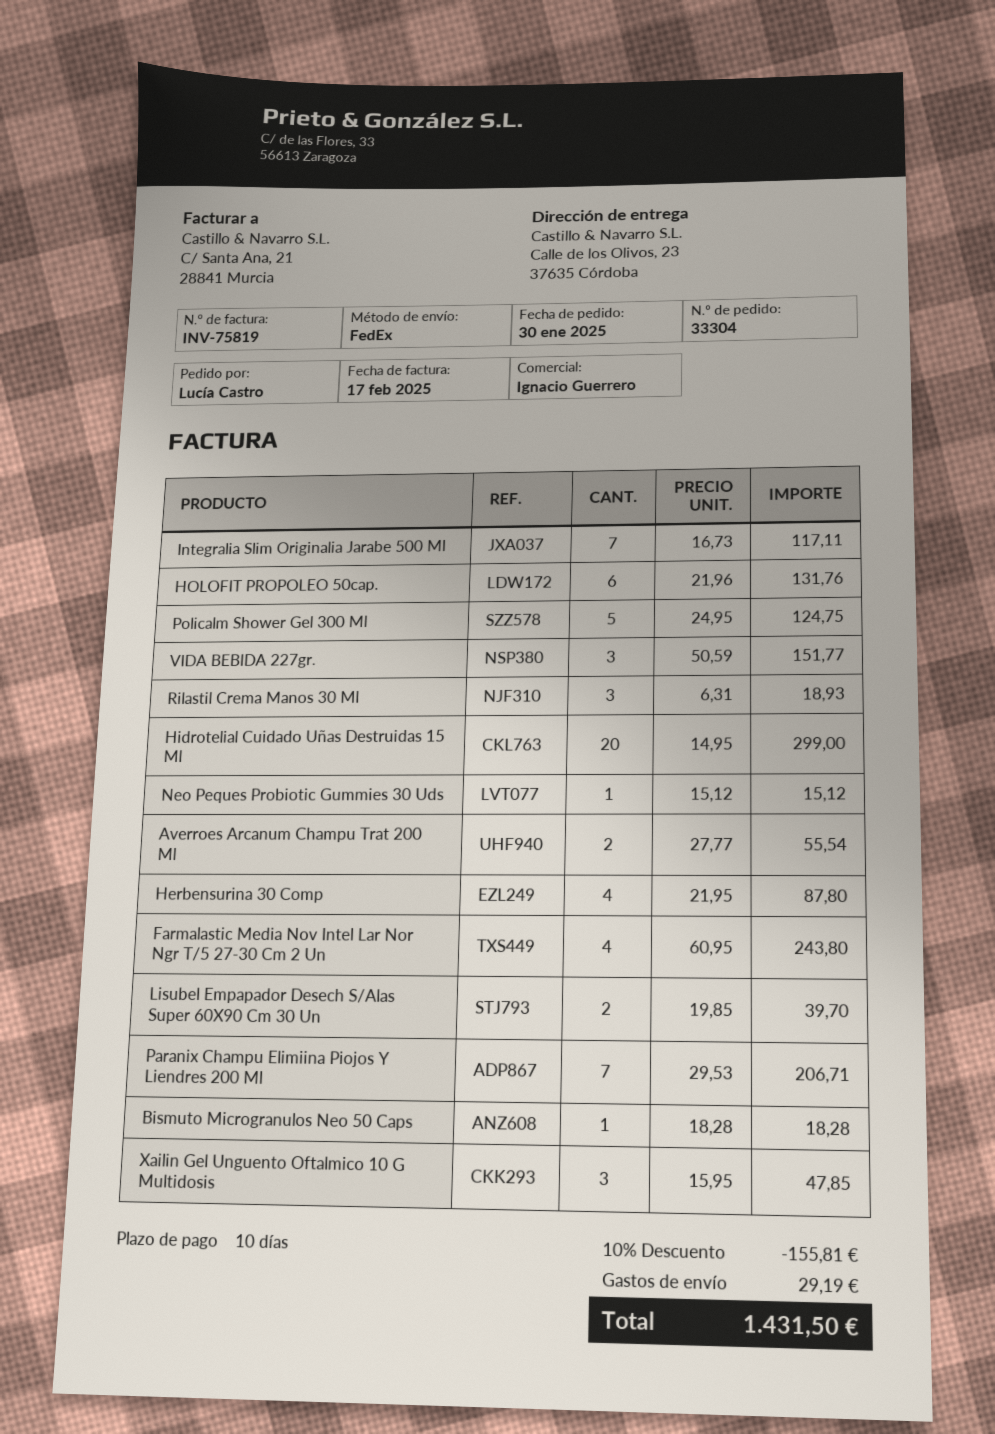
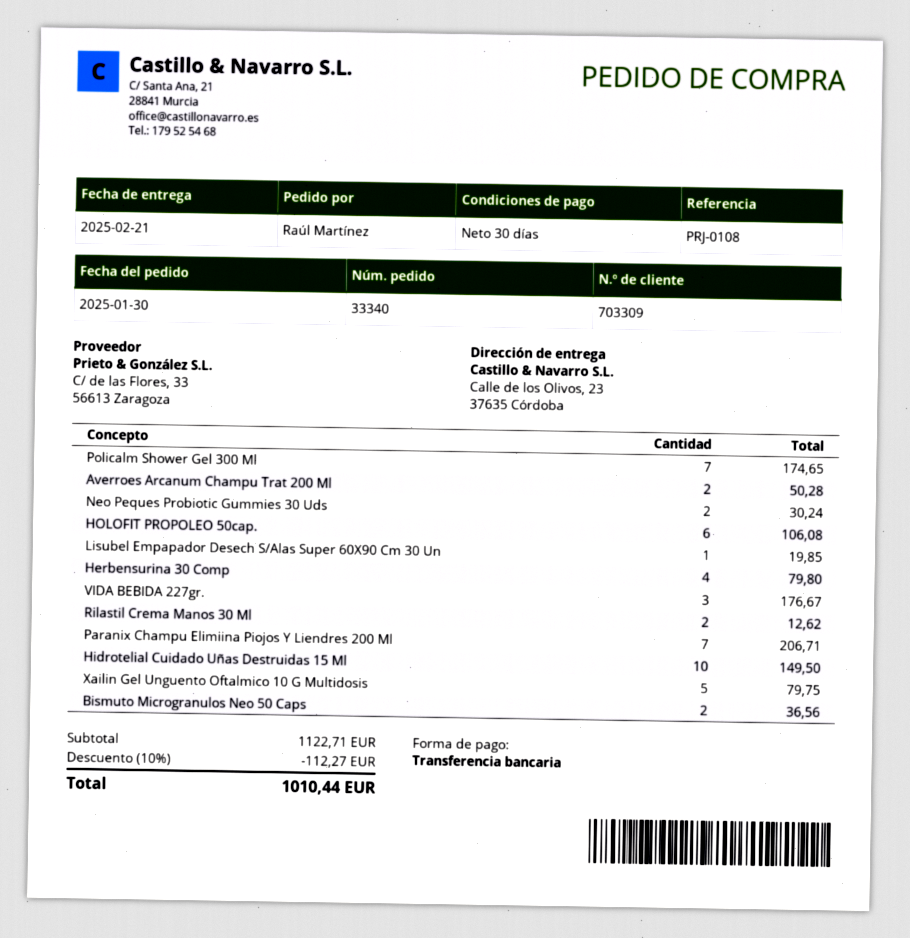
order number: 33304 -> 33340
payment terms: 10 days -> 30 days
ordered by: Lucía Castro -> Raúl Martínez
Integralia Slim Originalia Jarabe 500 Ml: 7 for 117.11 -> none
HOLOFIT PROPOLEO 50cap.: 6 for 131.76 -> 6 for 106.08
Policalm Shower Gel 300 Ml: 5 for 124.75 -> 7 for 174.65
VIDA BEBIDA 227gr.: 3 for 151.77 -> 3 for 176.67
Rilastil Crema Manos 30 Ml: 3 for 18.93 -> 2 for 12.62
Hidrotelial Cuidado Uñas Destruidas 15 Ml: 20 for 299.00 -> 10 for 149.50
Neo Peques Probiotic Gummies 30 Uds: 1 for 15.12 -> 2 for 30.24
Averroes Arcanum Champu Trat 200 Ml: 2 for 55.54 -> 2 for 50.28
Herbensurina 30 Comp: 4 for 87.80 -> 4 for 79.80
Farmalastic Media Nov Intel Lar Nor Ngr T/5 27-30 Cm 2 Un: 4 for 243.80 -> none
Lisubel Empapador Desech S/Alas Super 60X90 Cm 30 Un: 2 for 39.70 -> 1 for 19.85
Bismuto Microgranulos Neo 50 Caps: 1 for 18.28 -> 2 for 36.56
Xailin Gel Unguento Oftalmico 10 G Multidosis: 3 for 47.85 -> 5 for 79.75
discount: 10% = 155.81 -> 10% = 112.27
shipping: 29.19 -> none
total: 1431.50 -> 1010.44

